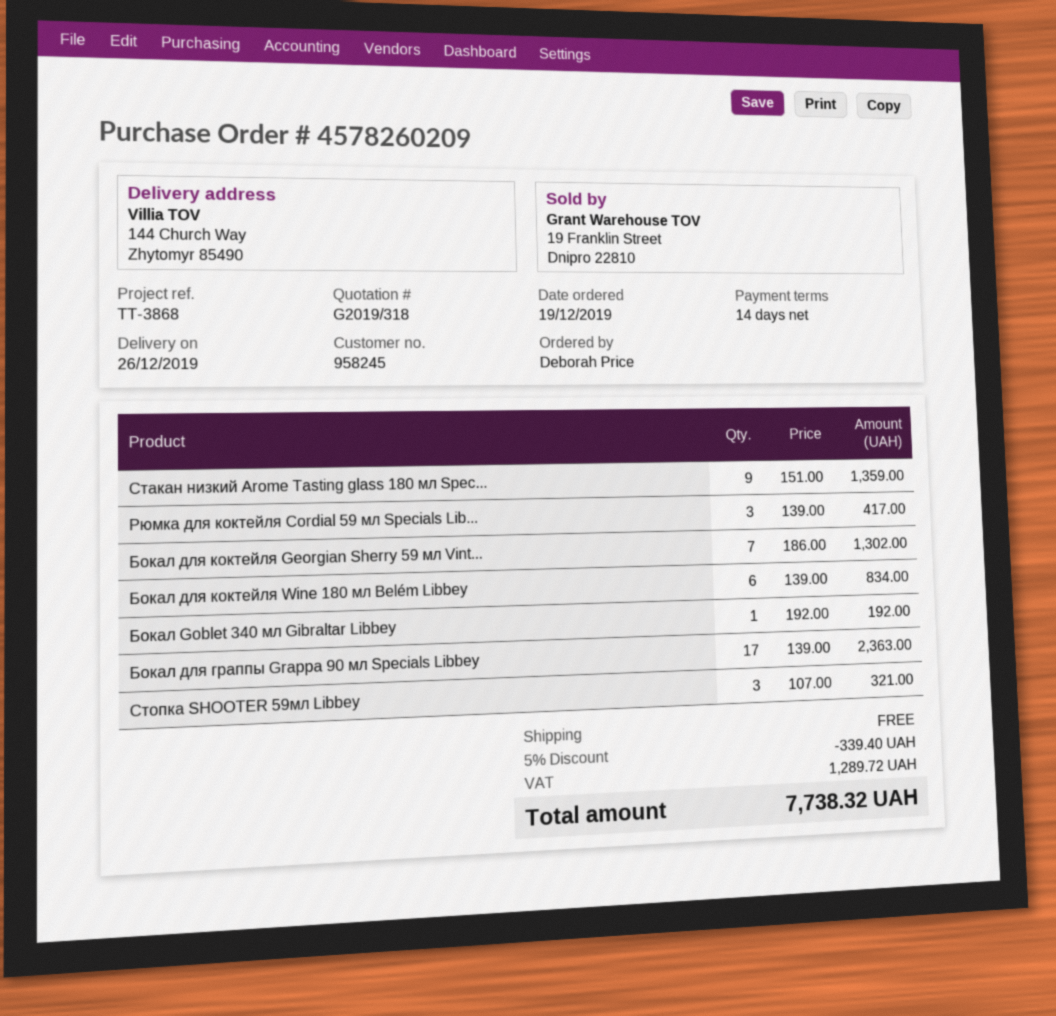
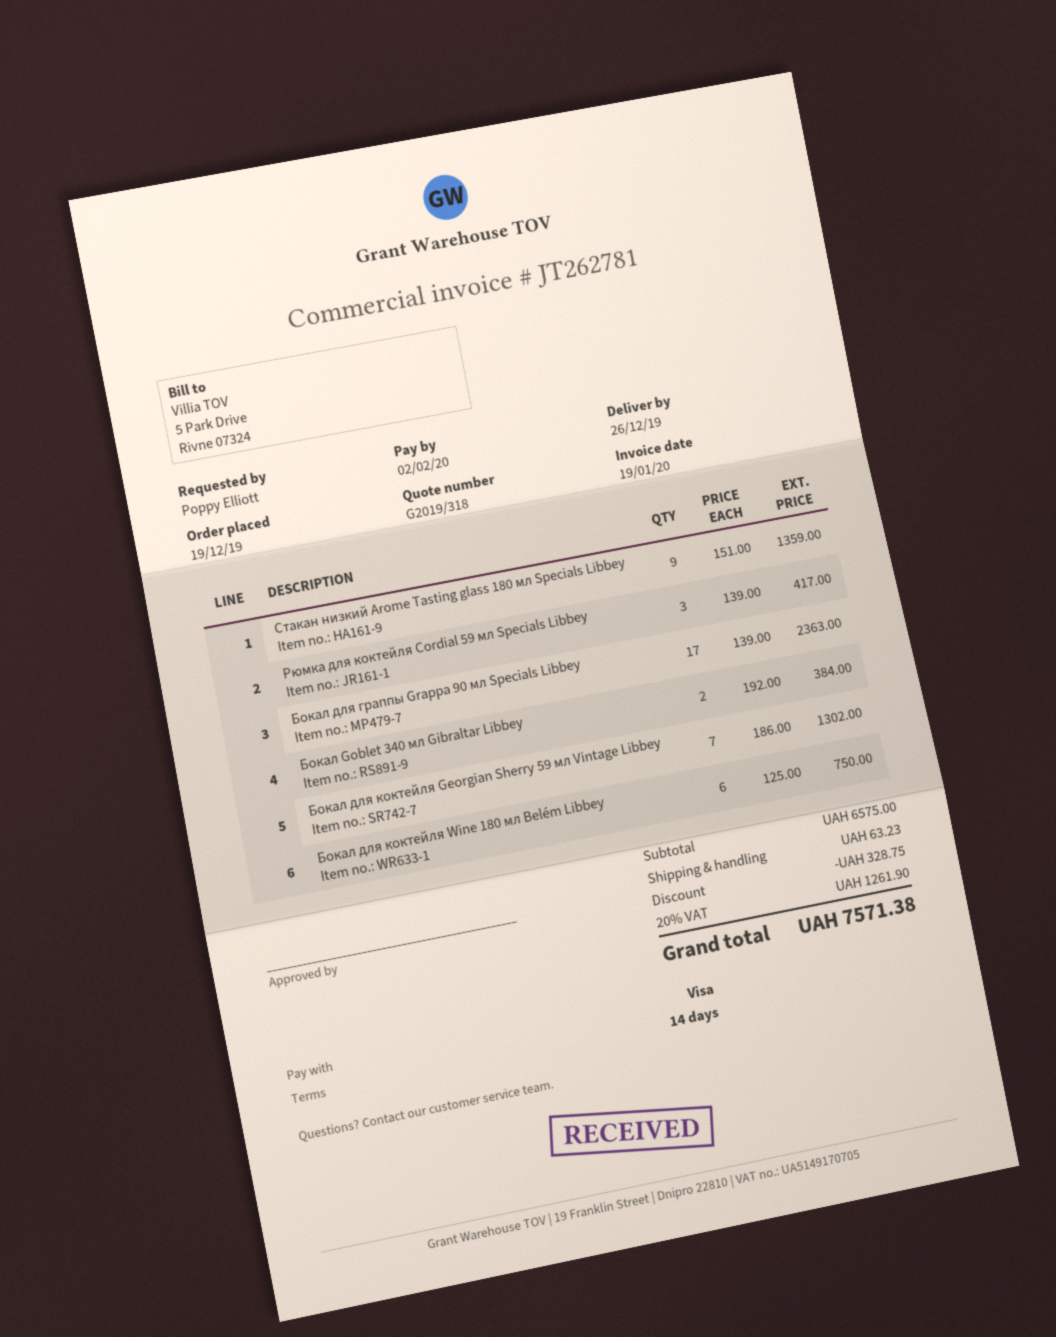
ordered by: Deborah Price -> Poppy Elliott
Бокал для коктейля Wine 180 мл Belém Libbey: 6 x 139.00 = 834.00 -> 6 x 125.00 = 750.00
Бокал Goblet 340 мл Gibraltar Libbey: 1 x 192.00 = 192.00 -> 2 x 192.00 = 384.00
Стопка SHOOTER 59мл Libbey: 3 x 107.00 = 321.00 -> none
discount: 339.40 -> 328.75
shipping: 0.00 -> 63.23
tax: 1289.72 -> 1261.90
total: 7738.32 -> 7571.38

